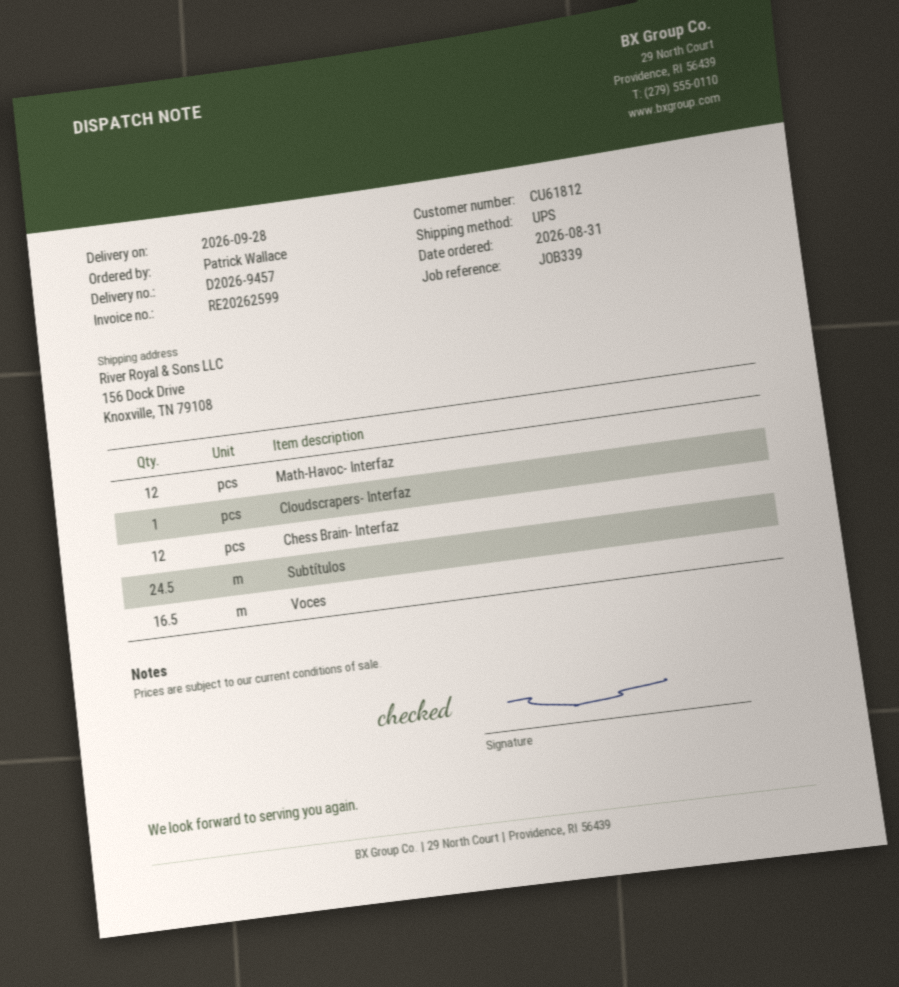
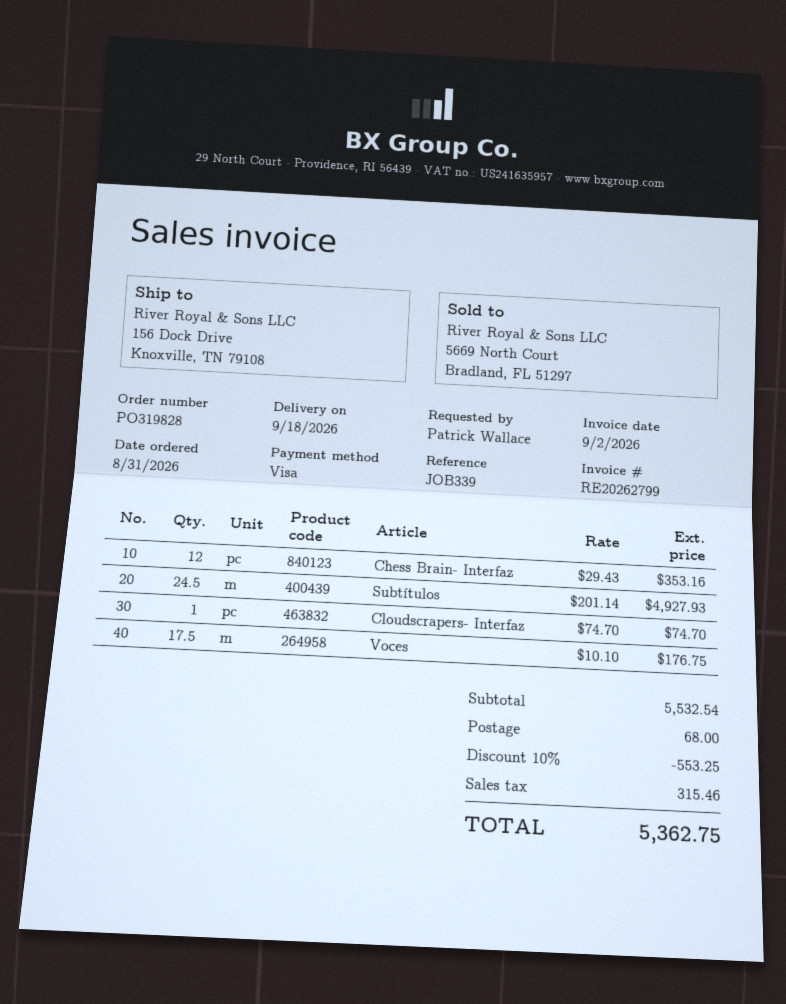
delivery date: 2026-09-28 -> 2026-09-18
invoice number: RE20262599 -> RE20262799
Math-Havoc- Interfaz: 12 -> none
Voces: 16.5 -> 17.5

